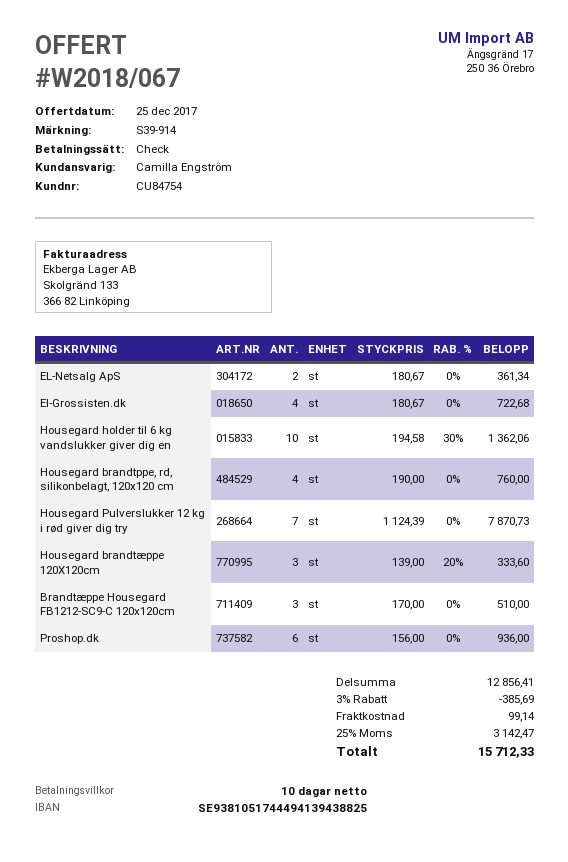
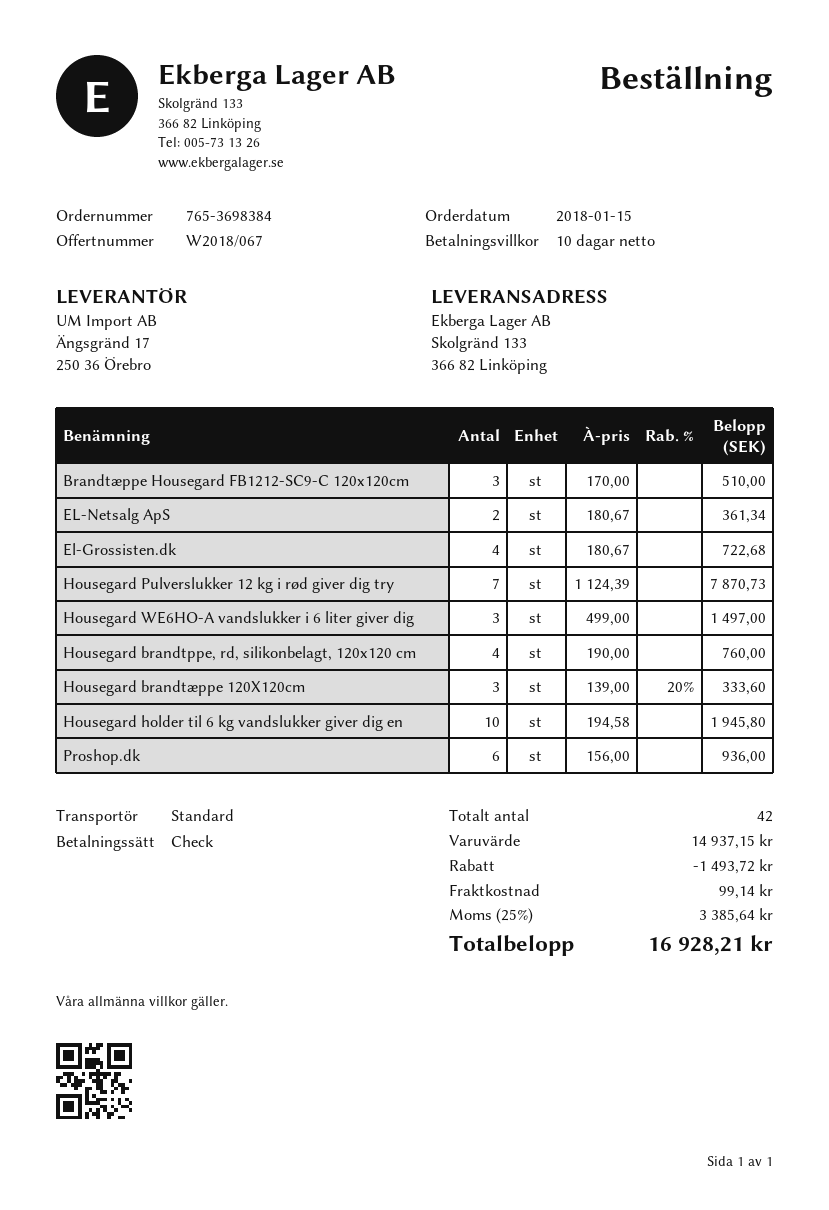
Housegard holder til 6 kg vandslukker giver dig en: 10 x 194.58 - 30% = 1362.06 -> 10 x 194.58 = 1945.80
Housegard WE6HO-A vandslukker i 6 liter giver dig: none -> 3 x 499.00 = 1497.00
subtotal: 12856.41 -> 14937.15
discount: 385.69 -> 1493.72
tax: 25% = 3142.47 -> 25% = 3385.64
total: 15712.33 -> 16928.21

